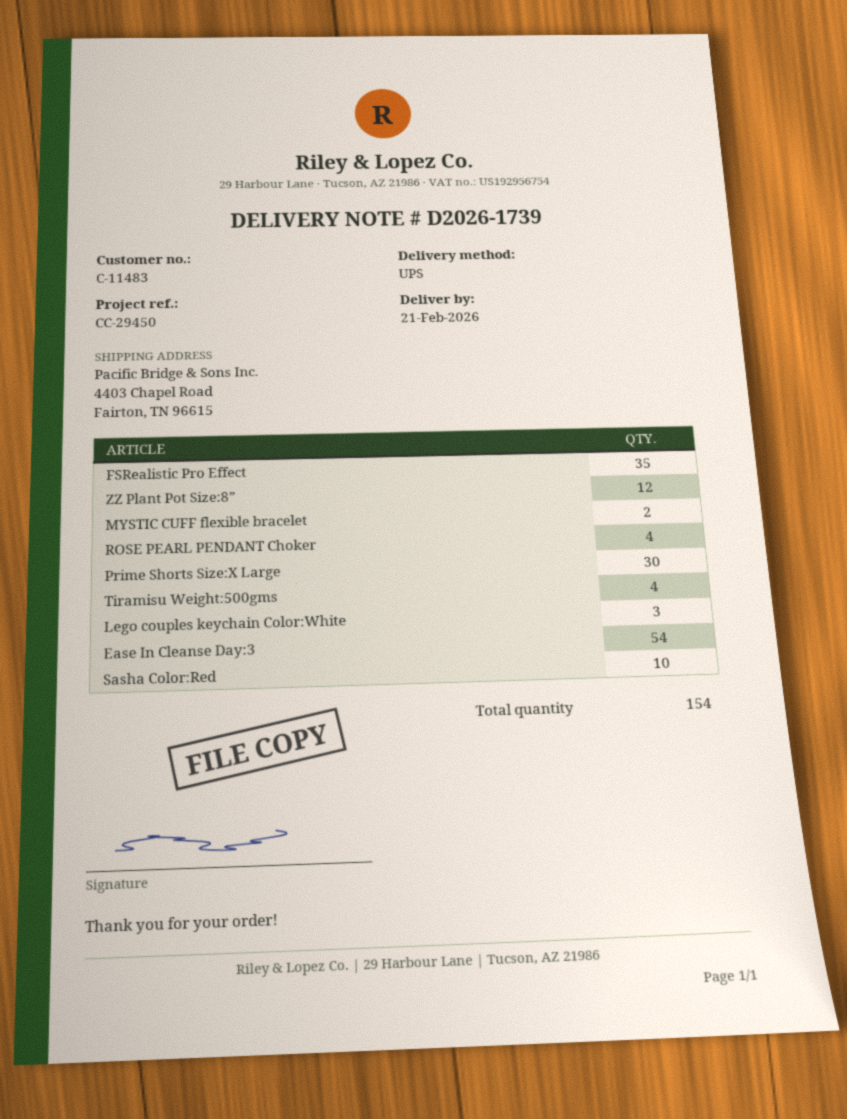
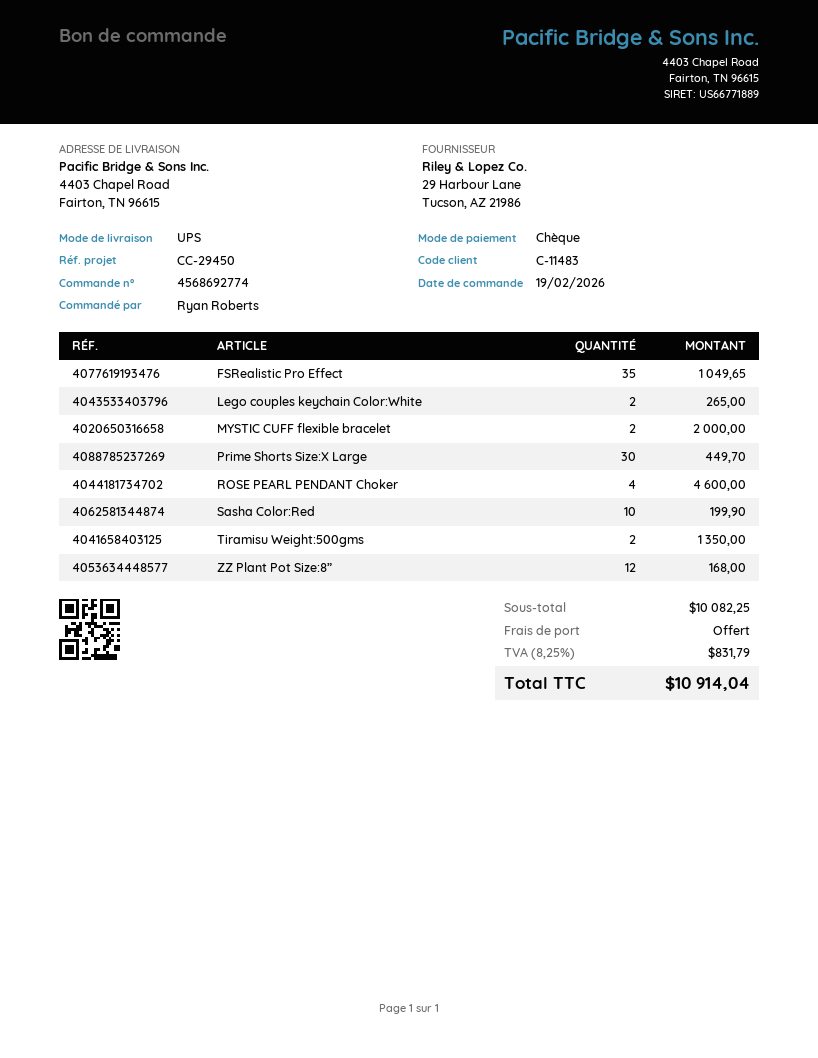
Tiramisu Weight:500gms: 4 -> 2
Lego couples keychain Color:White: 3 -> 2
Ease In Cleanse Day:3: 54 -> none

